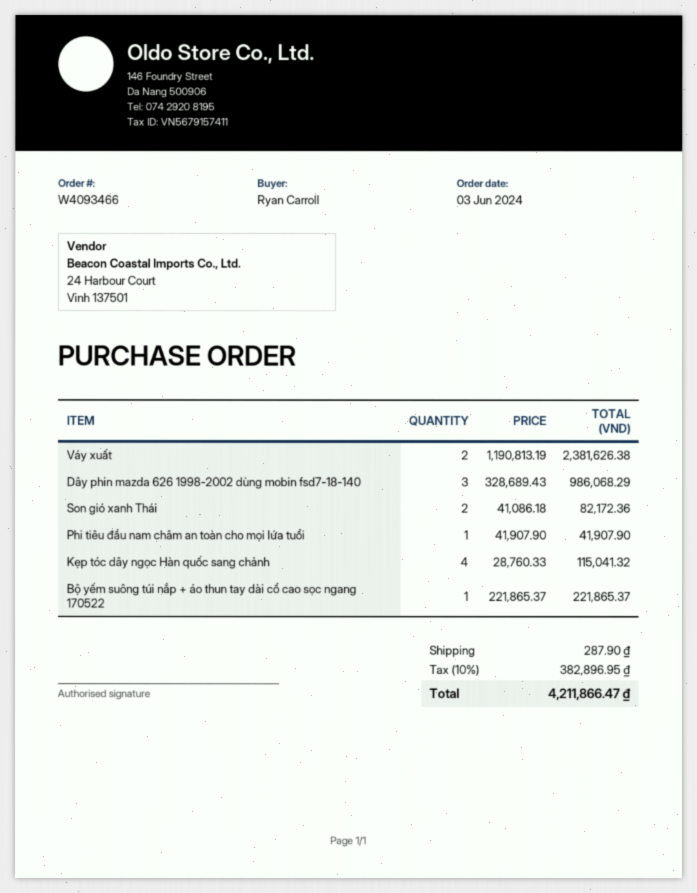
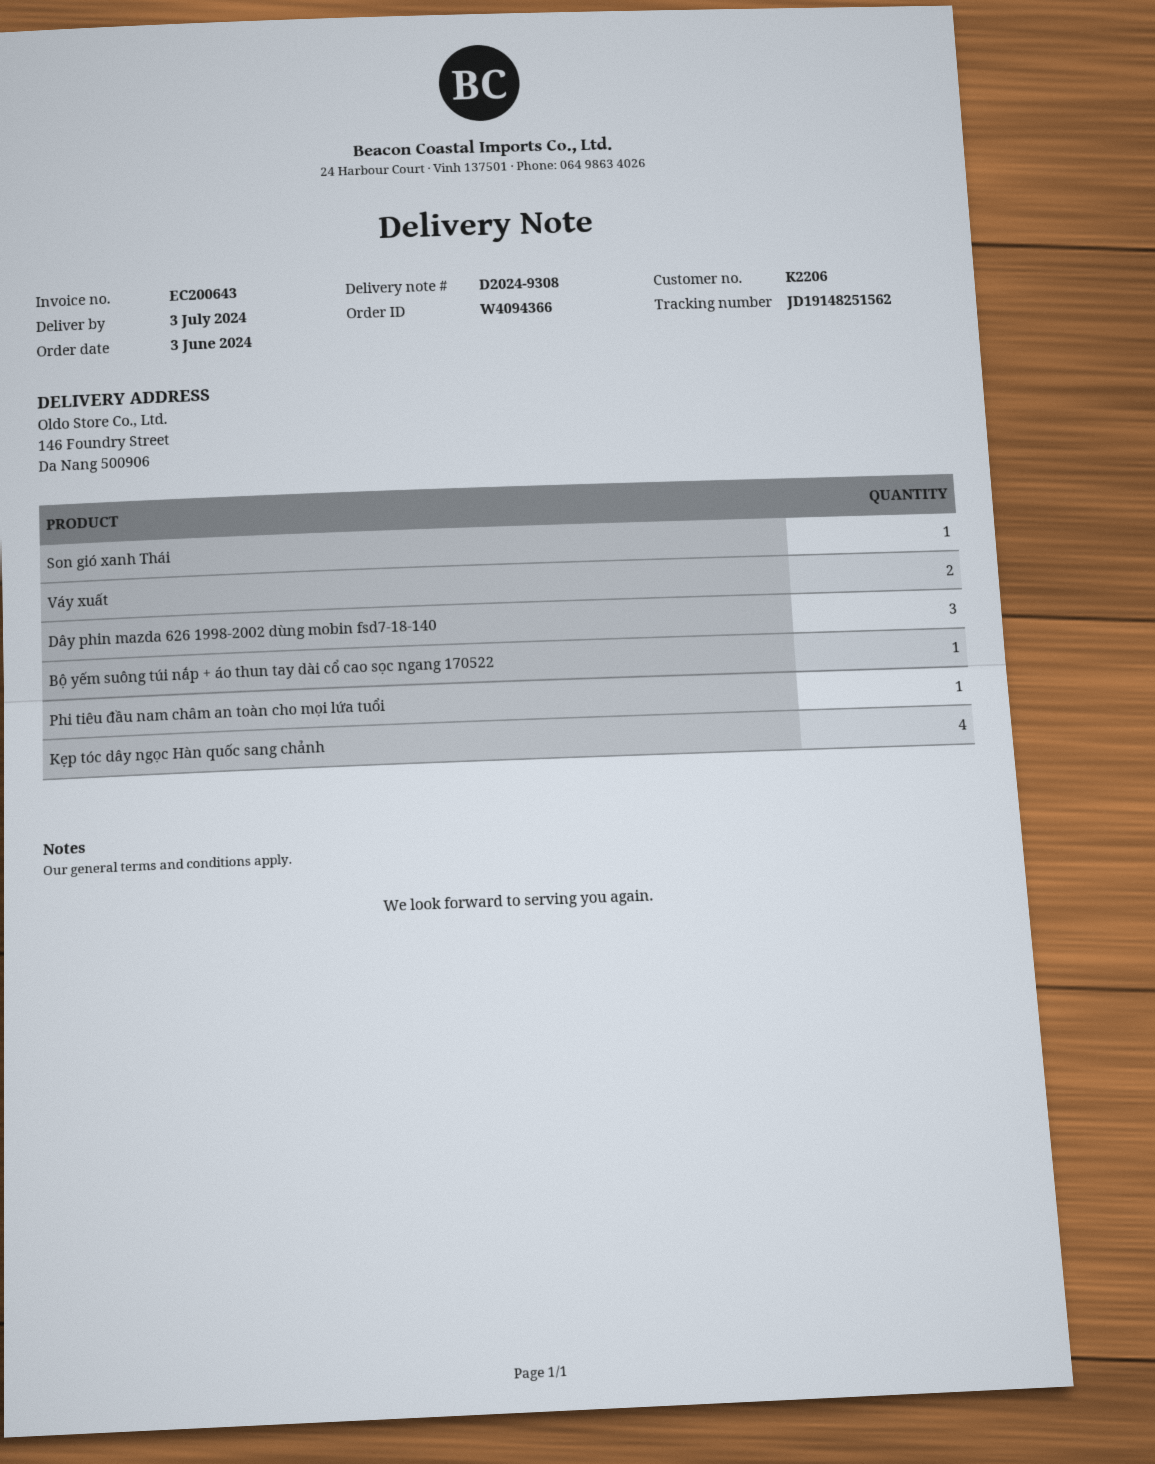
order number: W4093466 -> W4094366
Son gió xanh Thái: 2 -> 1

